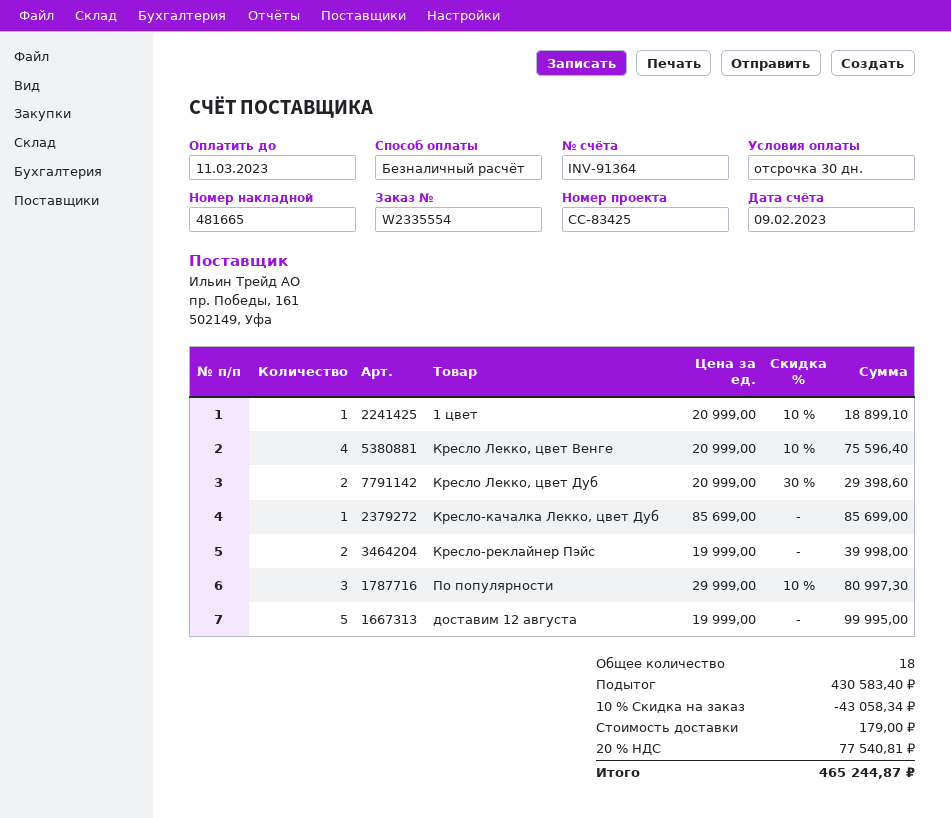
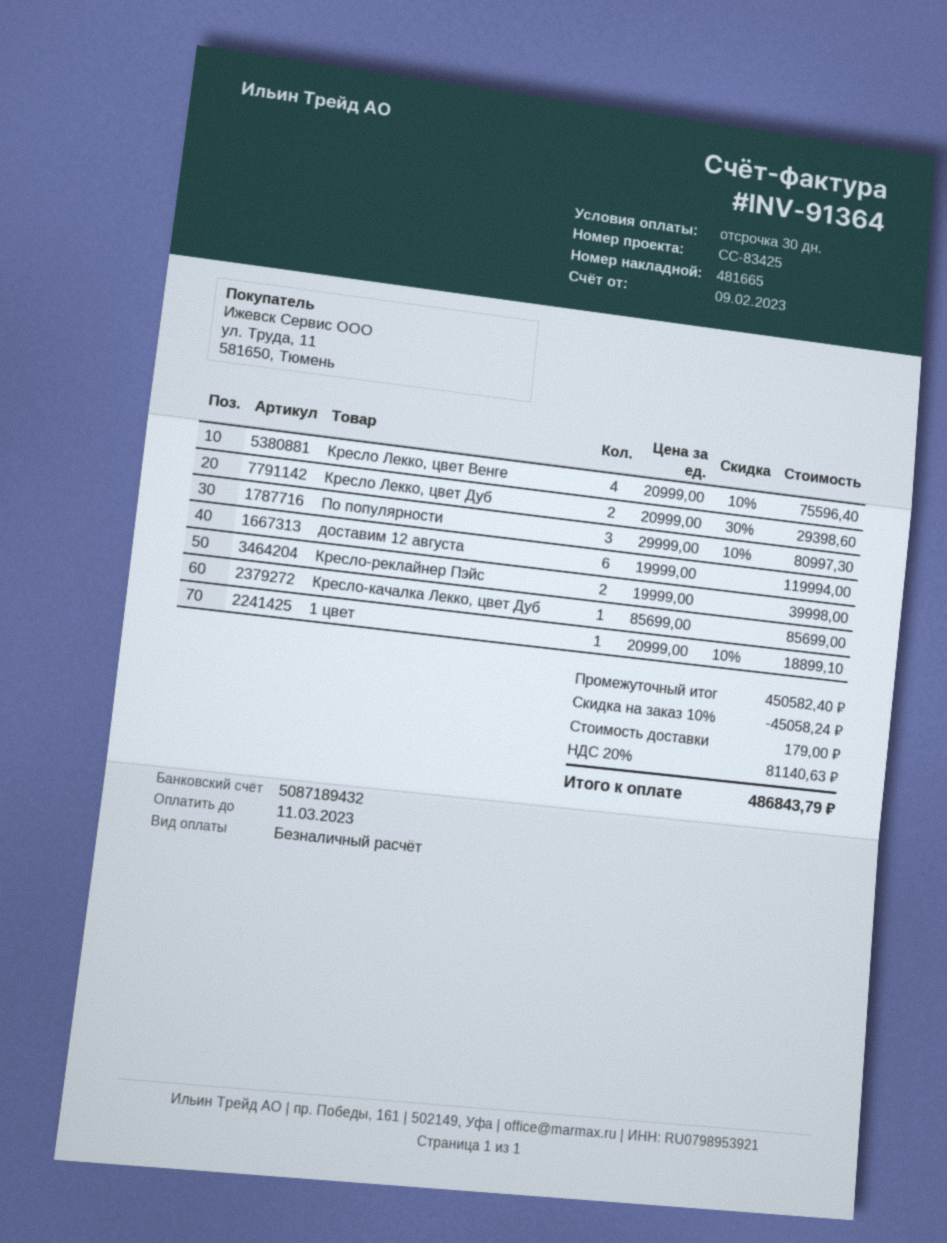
доставим 12 августа: 5 x 19999.00 = 99995.00 -> 6 x 19999.00 = 119994.00
subtotal: 430583.40 -> 450582.40
discount: 10% = 43058.34 -> 10% = 45058.24
tax: 20% = 77540.81 -> 20% = 81140.63
total: 465244.87 -> 486843.79

